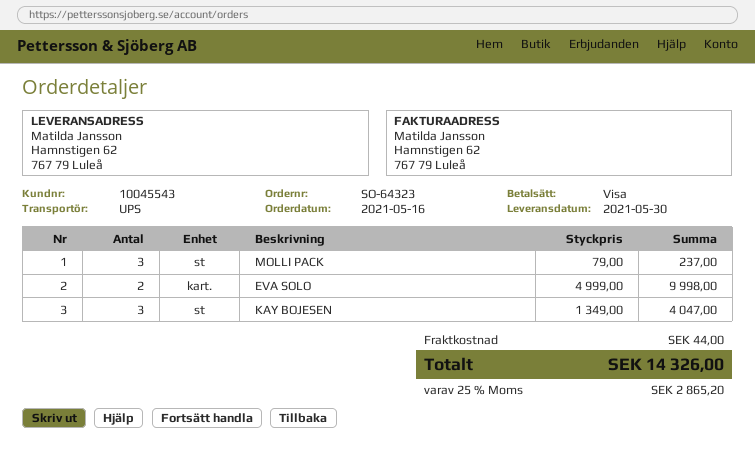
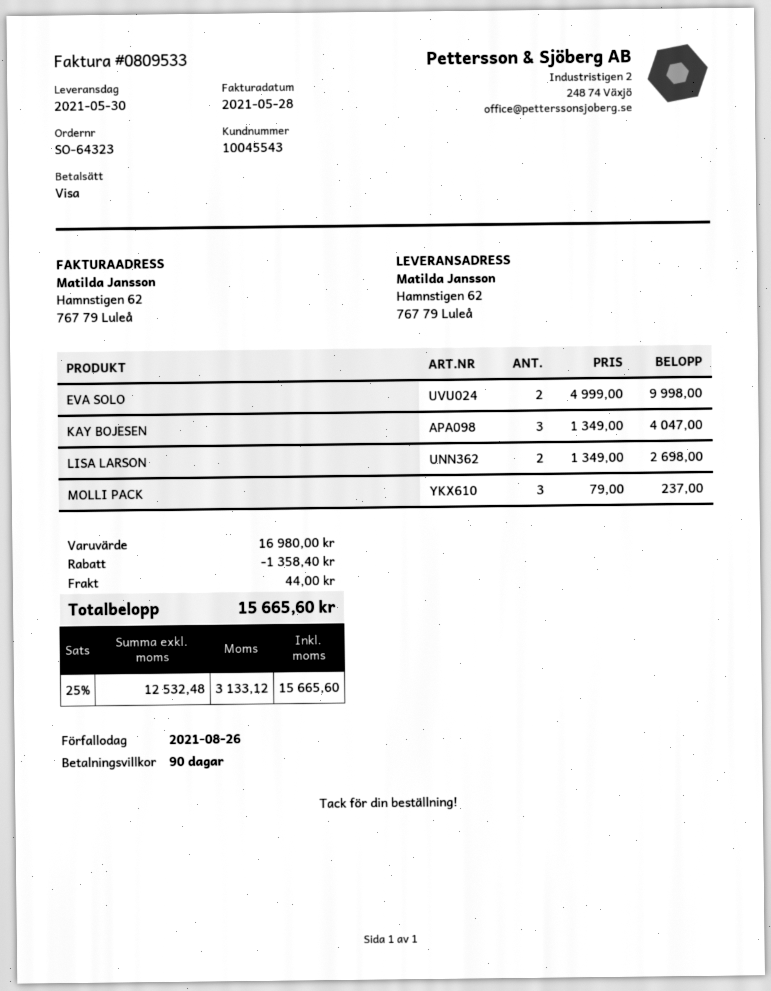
LISA LARSON: none -> 2 x 1349.00 = 2698.00
discount: none -> 1358.40
tax: 25% = 2865.20 -> 25% = 3133.12
total: 14326.00 -> 15665.60

